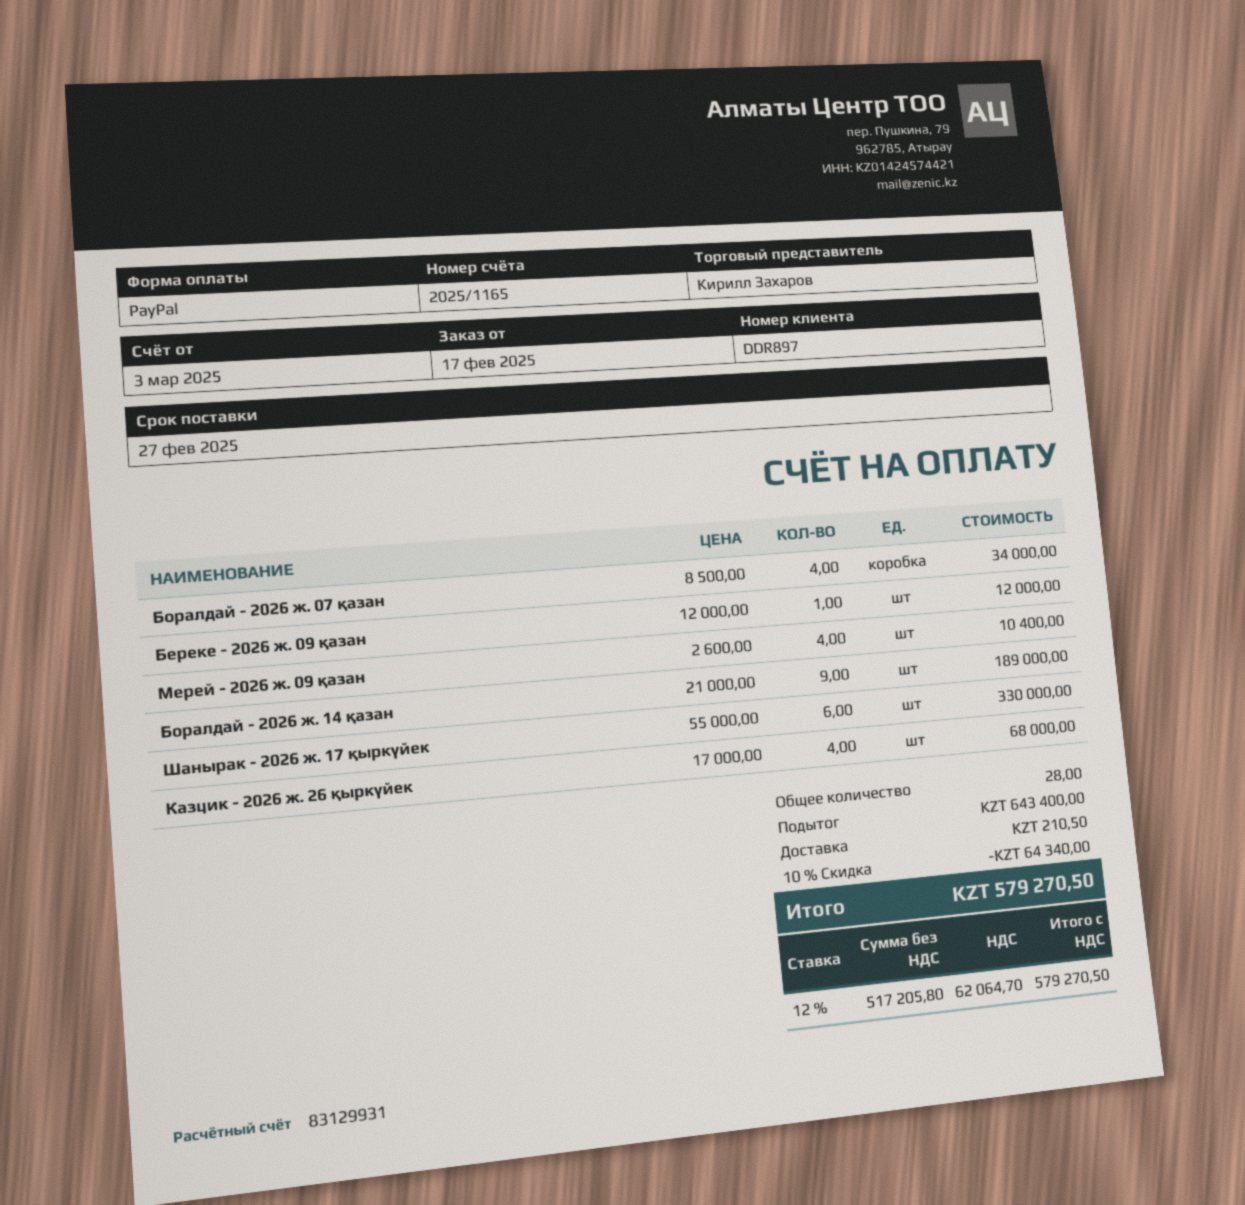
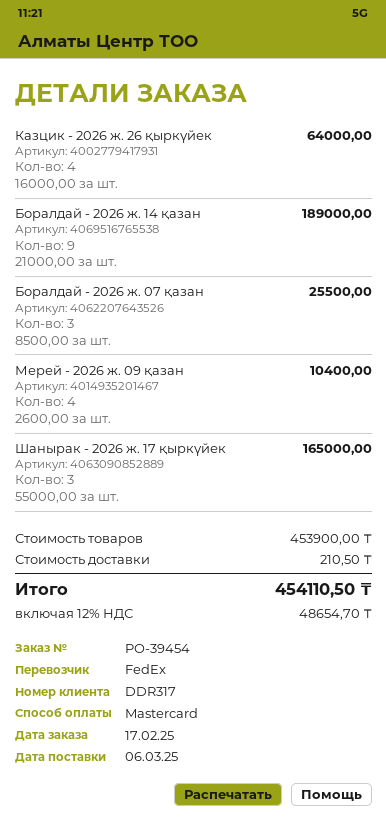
delivery date: 2025-02-27 -> 2025-03-06
customer number: DDR897 -> DDR317
payment method: PayPal -> Mastercard
Боралдай - 2026 ж. 07 қазан: 4 x 8500.00 = 34000.00 -> 3 x 8500.00 = 25500.00
Береке - 2026 ж. 09 қазан: 1 x 12000.00 = 12000.00 -> none
Шанырак - 2026 ж. 17 қыркүйек: 6 x 55000.00 = 330000.00 -> 3 x 55000.00 = 165000.00
Казцик - 2026 ж. 26 қыркүйек: 4 x 17000.00 = 68000.00 -> 4 x 16000.00 = 64000.00
subtotal: 643400.00 -> 453900.00
discount: 10% = 64340.00 -> none
tax: 12% = 62064.70 -> 12% = 48654.70
total: 579270.50 -> 454110.50

